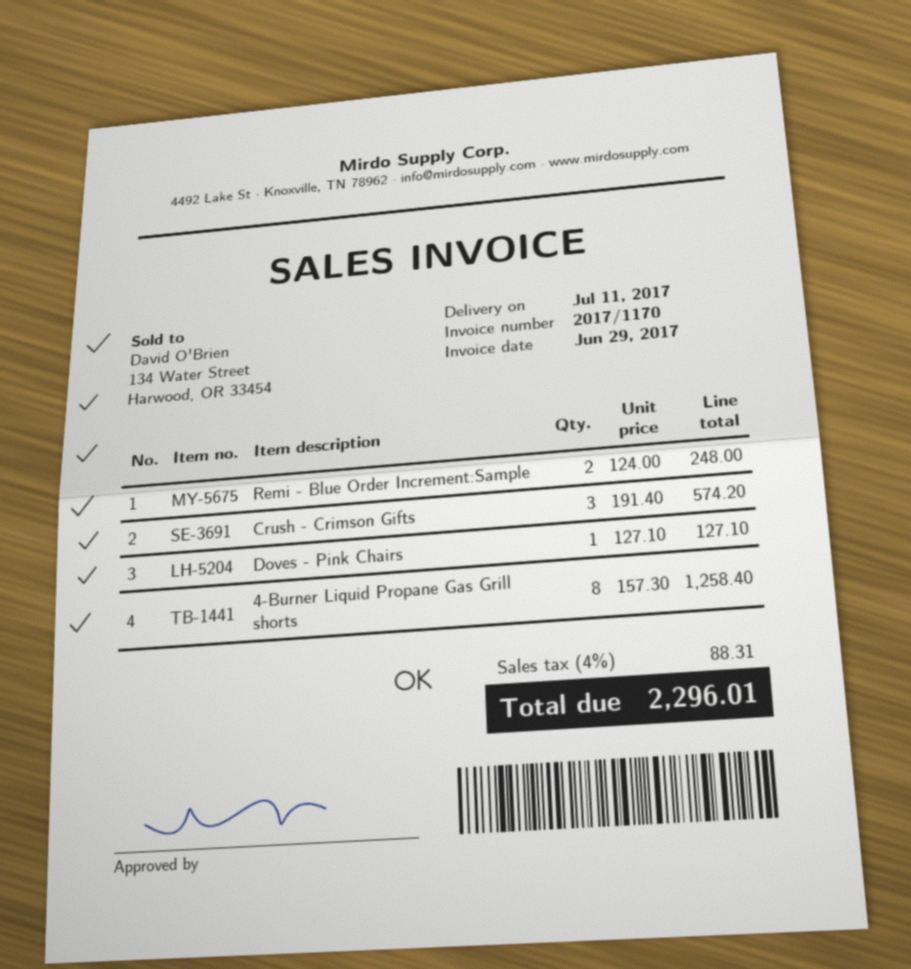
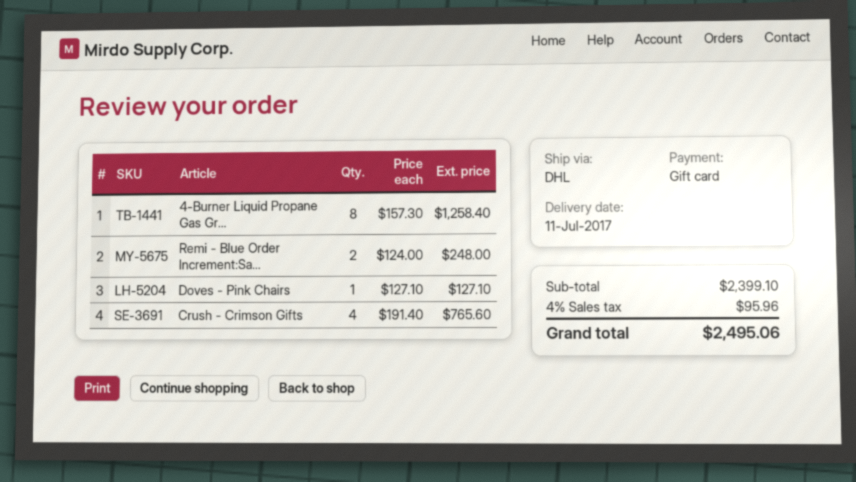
Crush - Crimson Gifts: 3 x 191.40 = 574.20 -> 4 x 191.40 = 765.60
tax: 4% = 88.31 -> 4% = 95.96
total: 2296.01 -> 2495.06

